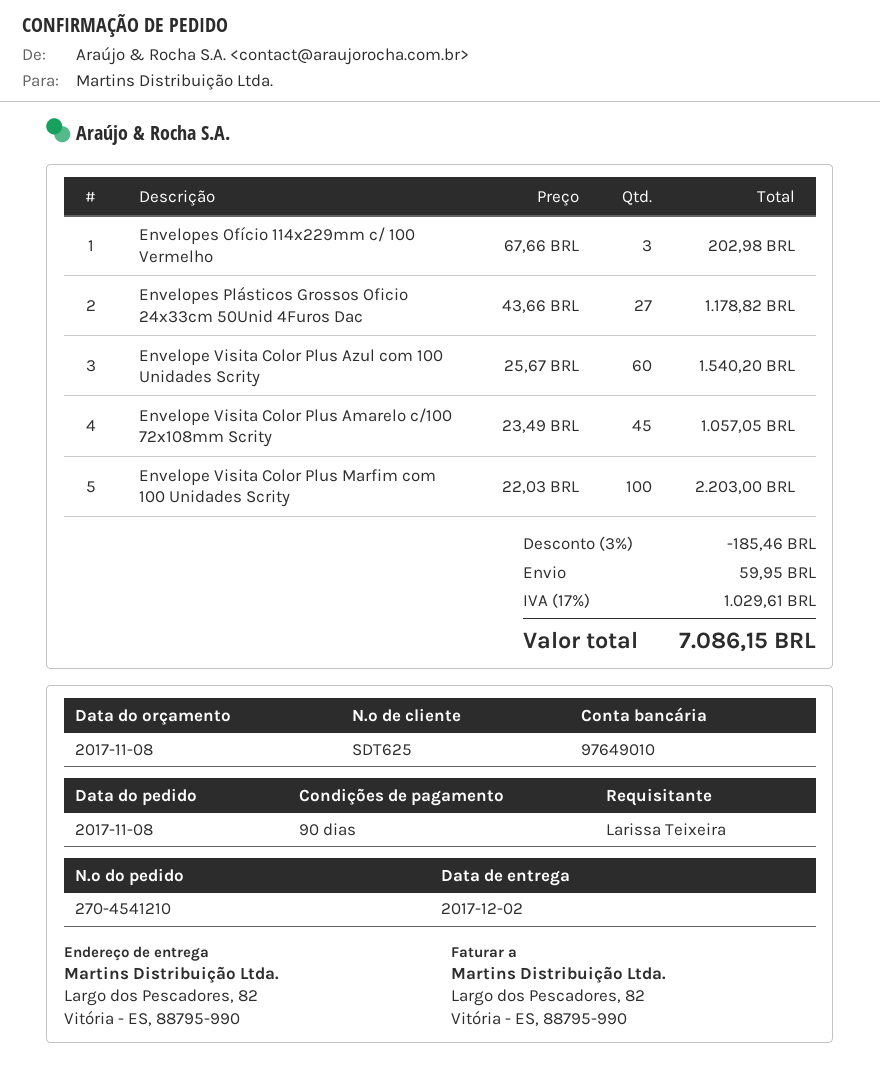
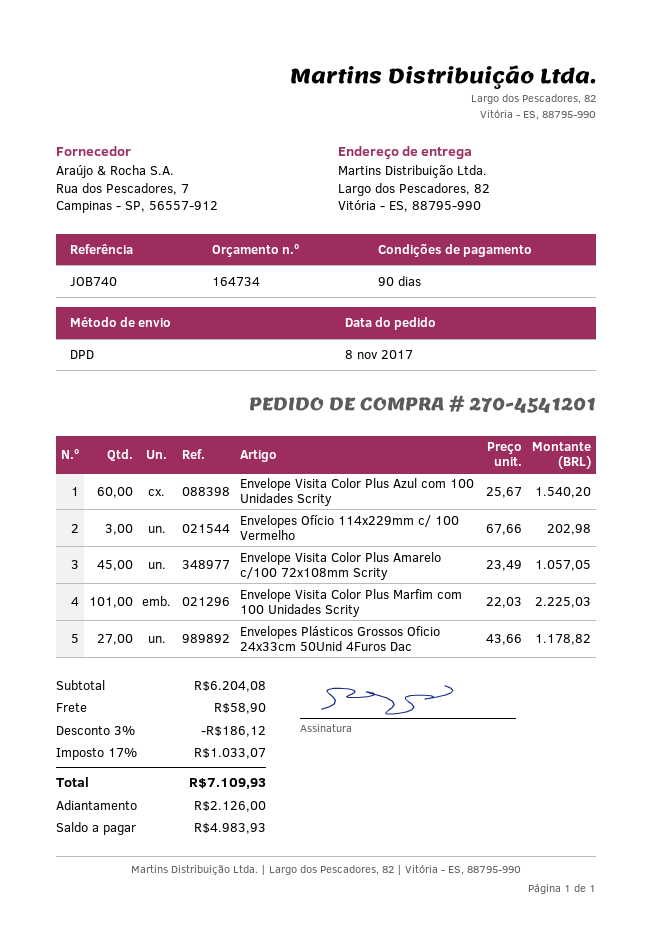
order number: 270-4541210 -> 270-4541201
Envelope Visita Color Plus Marfim com 100 Unidades Scrity: 100 x 22.03 = 2203.00 -> 101 x 22.03 = 2225.03
discount: 3% = 185.46 -> 3% = 186.12
shipping: 59.95 -> 58.90
tax: 17% = 1029.61 -> 17% = 1033.07
total: 7086.15 -> 7109.93

